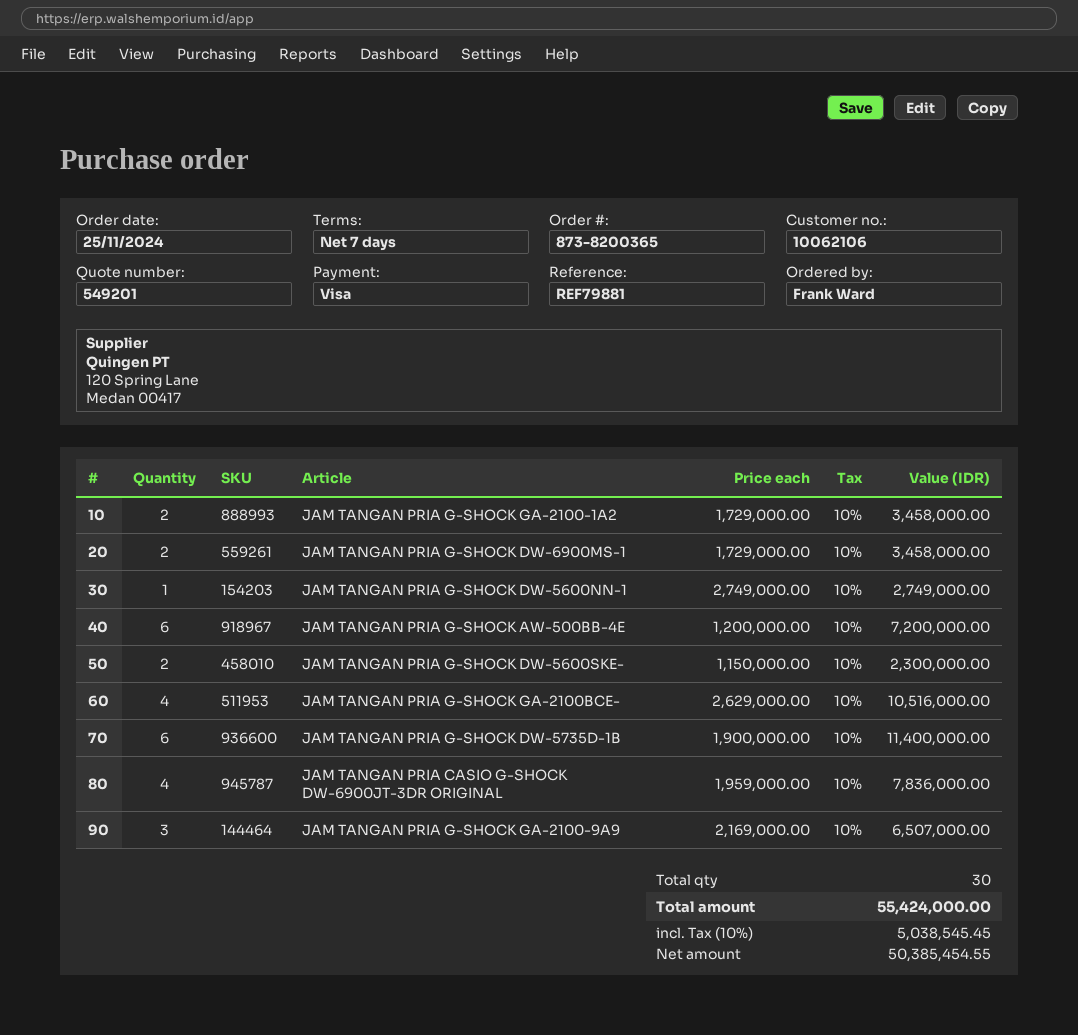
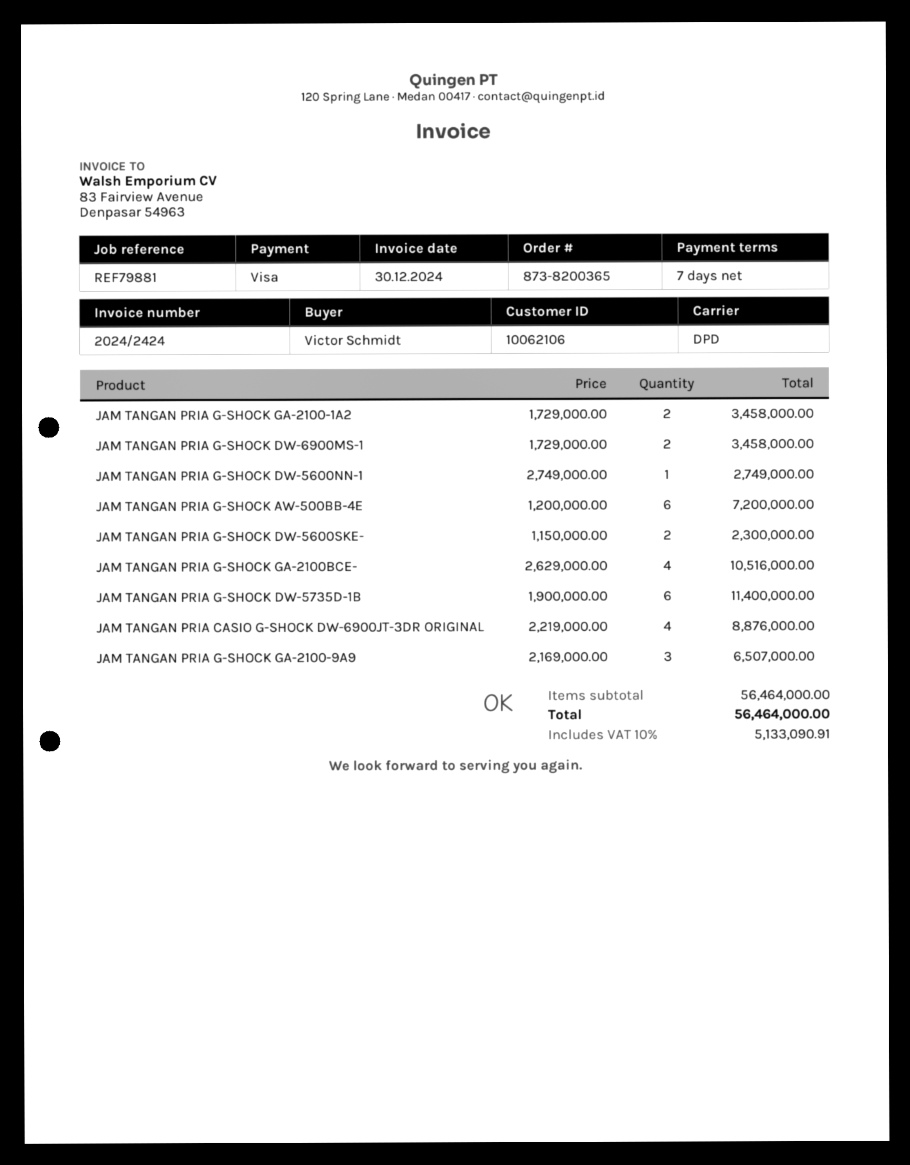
ordered by: Frank Ward -> Victor Schmidt
JAM TANGAN PRIA CASIO G-SHOCK DW-6900JT-3DR ORIGINAL: 4 x 1959000.00 = 7836000.00 -> 4 x 2219000.00 = 8876000.00
tax: 10% = 5038545.45 -> 10% = 5133090.91
total: 55424000.00 -> 56464000.00

